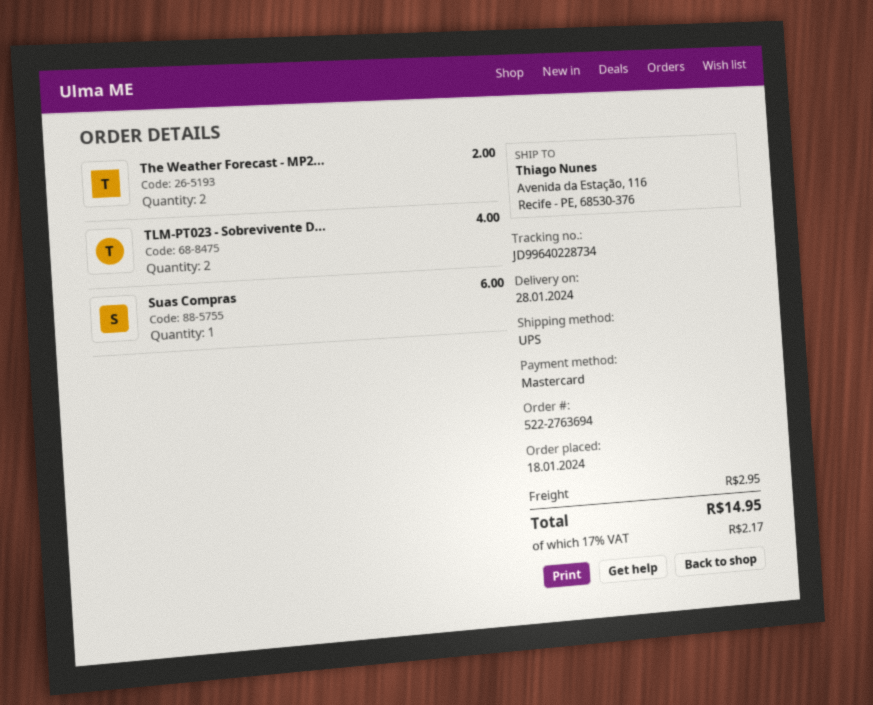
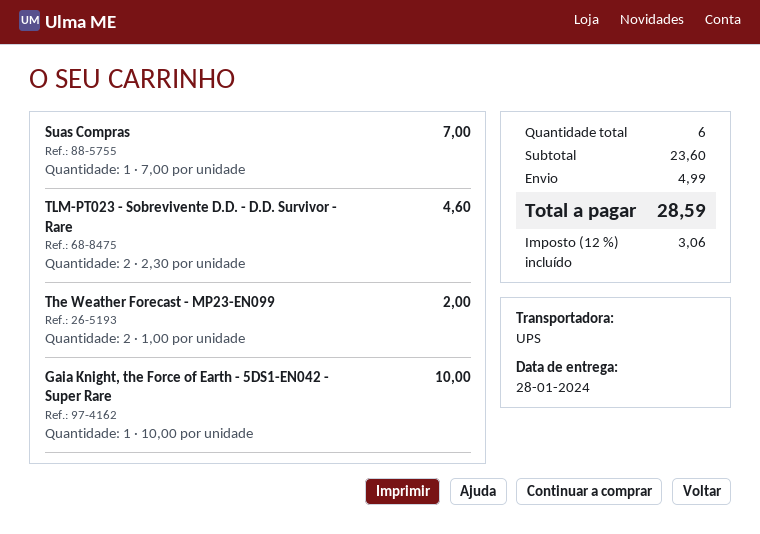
TLM-PT023 - Sobrevivente D...: 2 for 4.00 -> 2 for 4.60
Suas Compras: 1 for 6.00 -> 1 for 7.00
Gaia Knight, the Force of Earth - 5DS1-EN042 - Super Rare: none -> 1 for 10.00
shipping: 2.95 -> 4.99
tax: 17% = 2.17 -> 12% = 3.06
total: 14.95 -> 28.59

